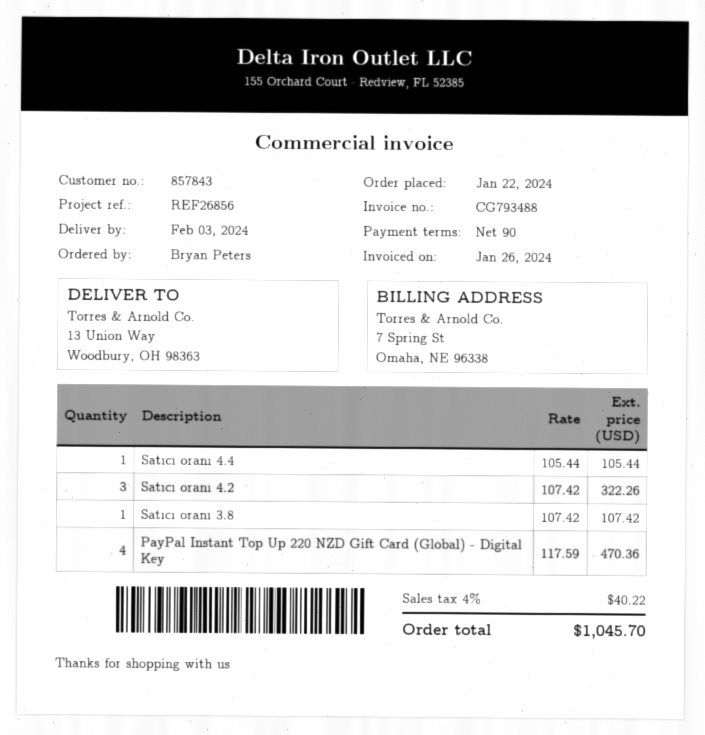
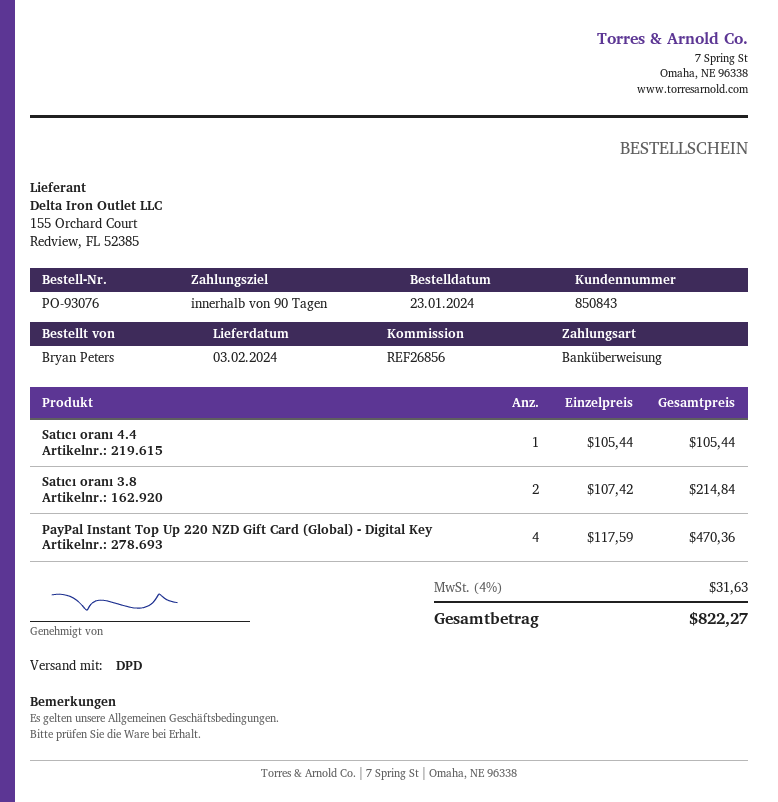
order date: 2024-01-22 -> 2024-01-23
customer number: 857843 -> 850843
Satıcı oranı 4.2: 3 x 107.42 = 322.26 -> none
Satıcı oranı 3.8: 1 x 107.42 = 107.42 -> 2 x 107.42 = 214.84
tax: 4% = 40.22 -> 4% = 31.63
total: 1045.70 -> 822.27

